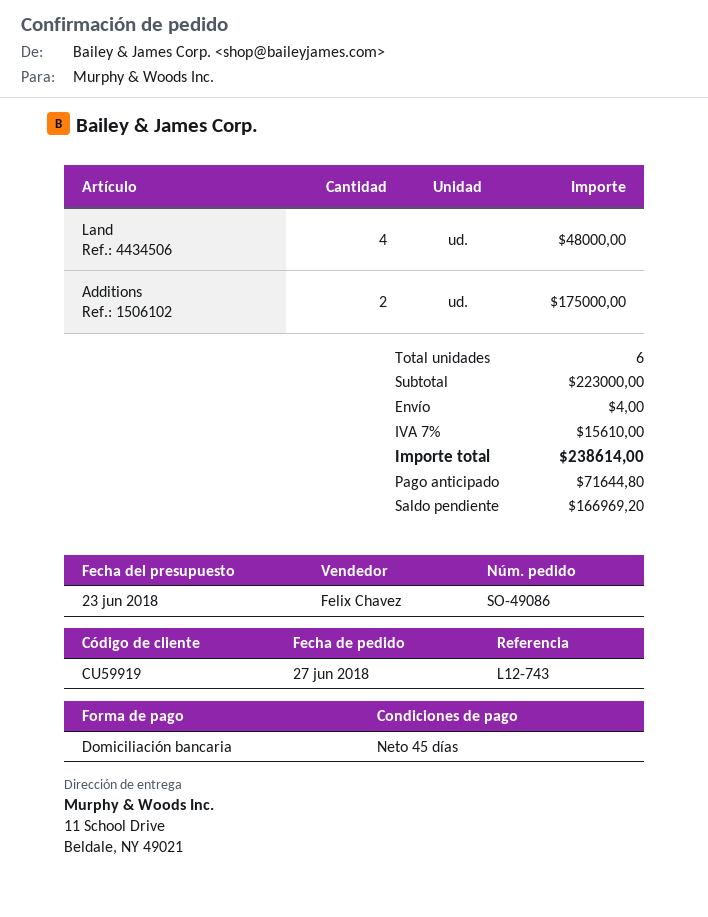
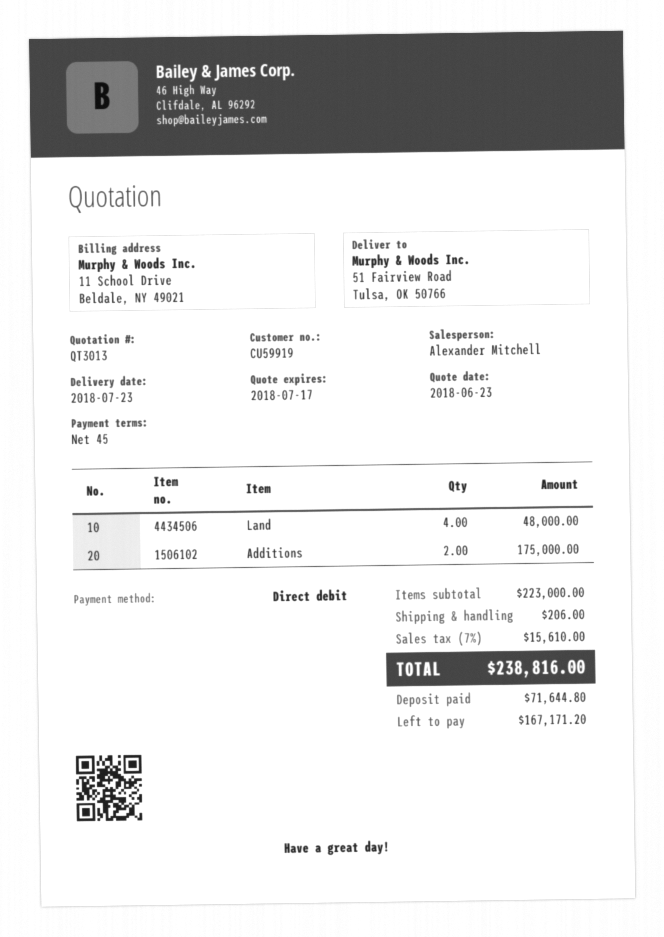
sales rep: Felix Chavez -> Alexander Mitchell
ship to: 11 School Drive, Beldale, NY 49021 -> 51 Fairview Road, Tulsa, OK 50766
shipping: 4.00 -> 206.00
total: 238614.00 -> 238816.00
balance: 166969.20 -> 167171.20

